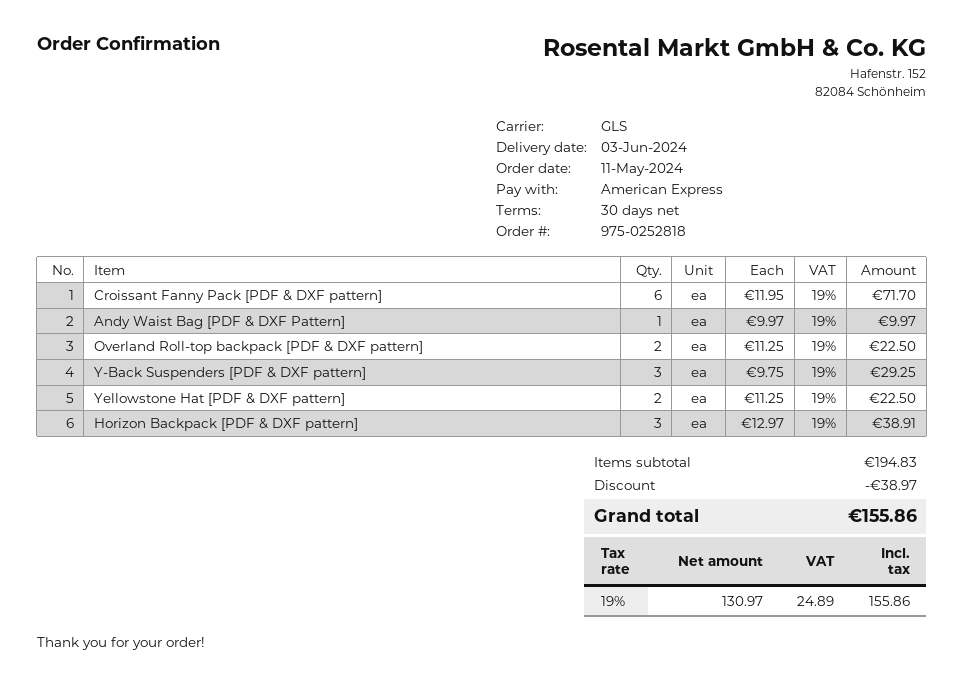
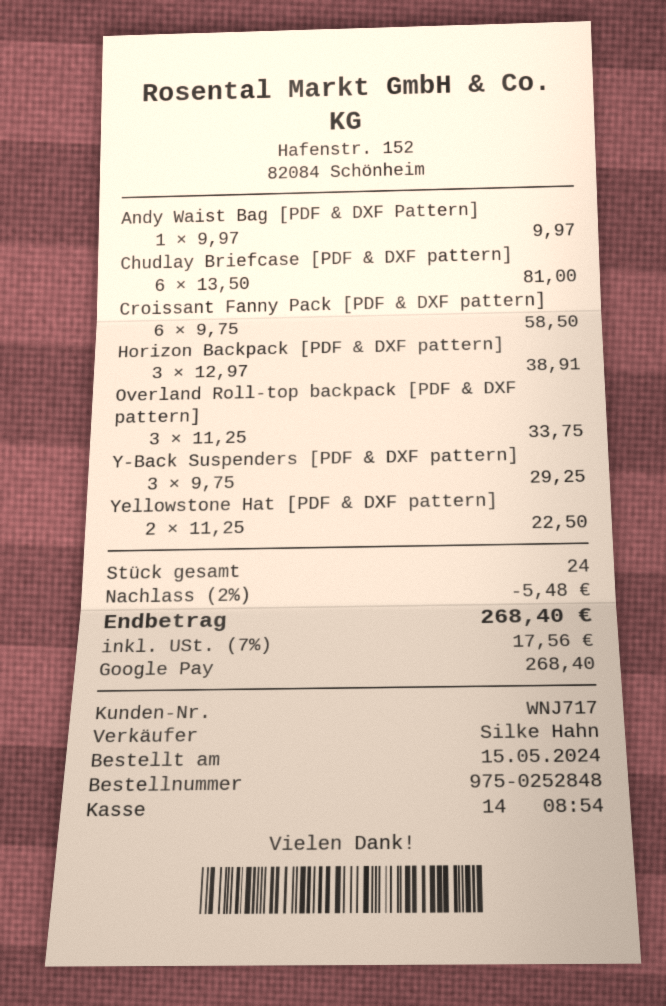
order number: 975-0252818 -> 975-0252848
order date: 2024-05-11 -> 2024-05-15
payment method: American Express -> Google Pay
Croissant Fanny Pack [PDF & DXF pattern]: 6 x 11.95 = 71.70 -> 6 x 9.75 = 58.50
Overland Roll-top backpack [PDF & DXF pattern]: 2 x 11.25 = 22.50 -> 3 x 11.25 = 33.75
Chudlay Briefcase [PDF & DXF pattern]: none -> 6 x 13.50 = 81.00
discount: 38.97 -> 5.48
tax: 19% = 24.89 -> 7% = 17.56
total: 155.86 -> 268.40

